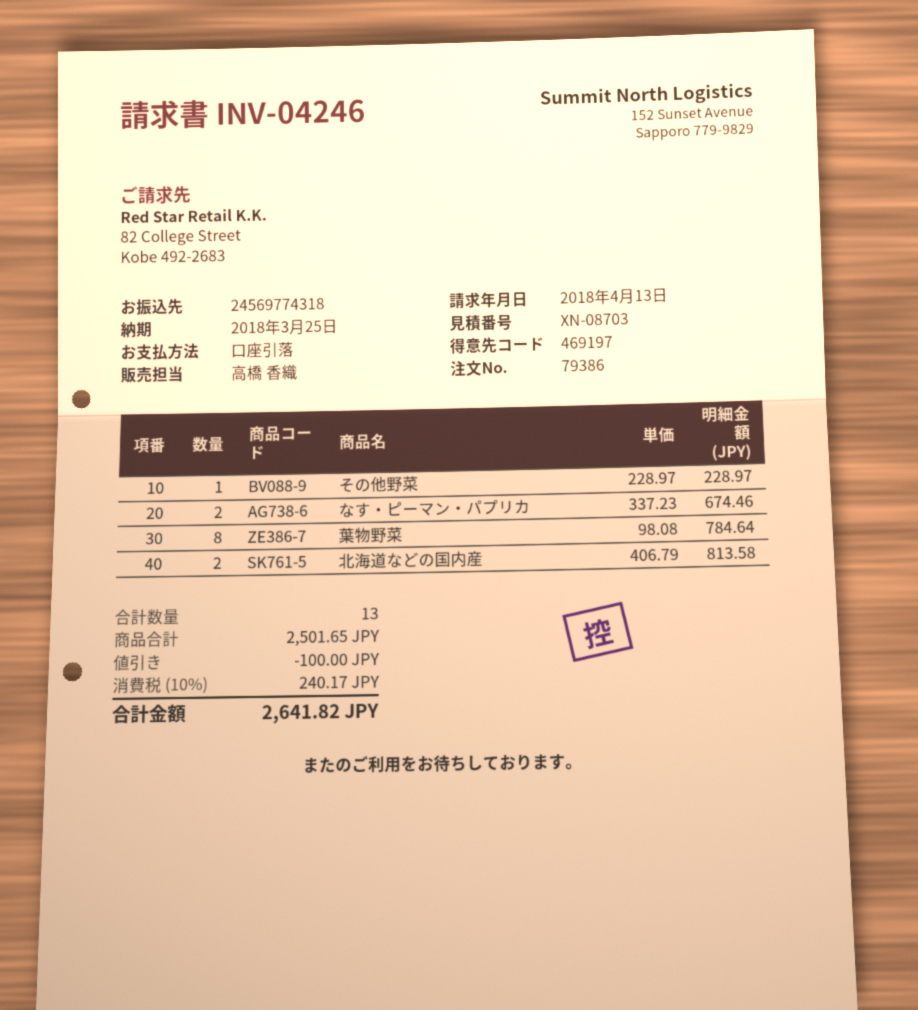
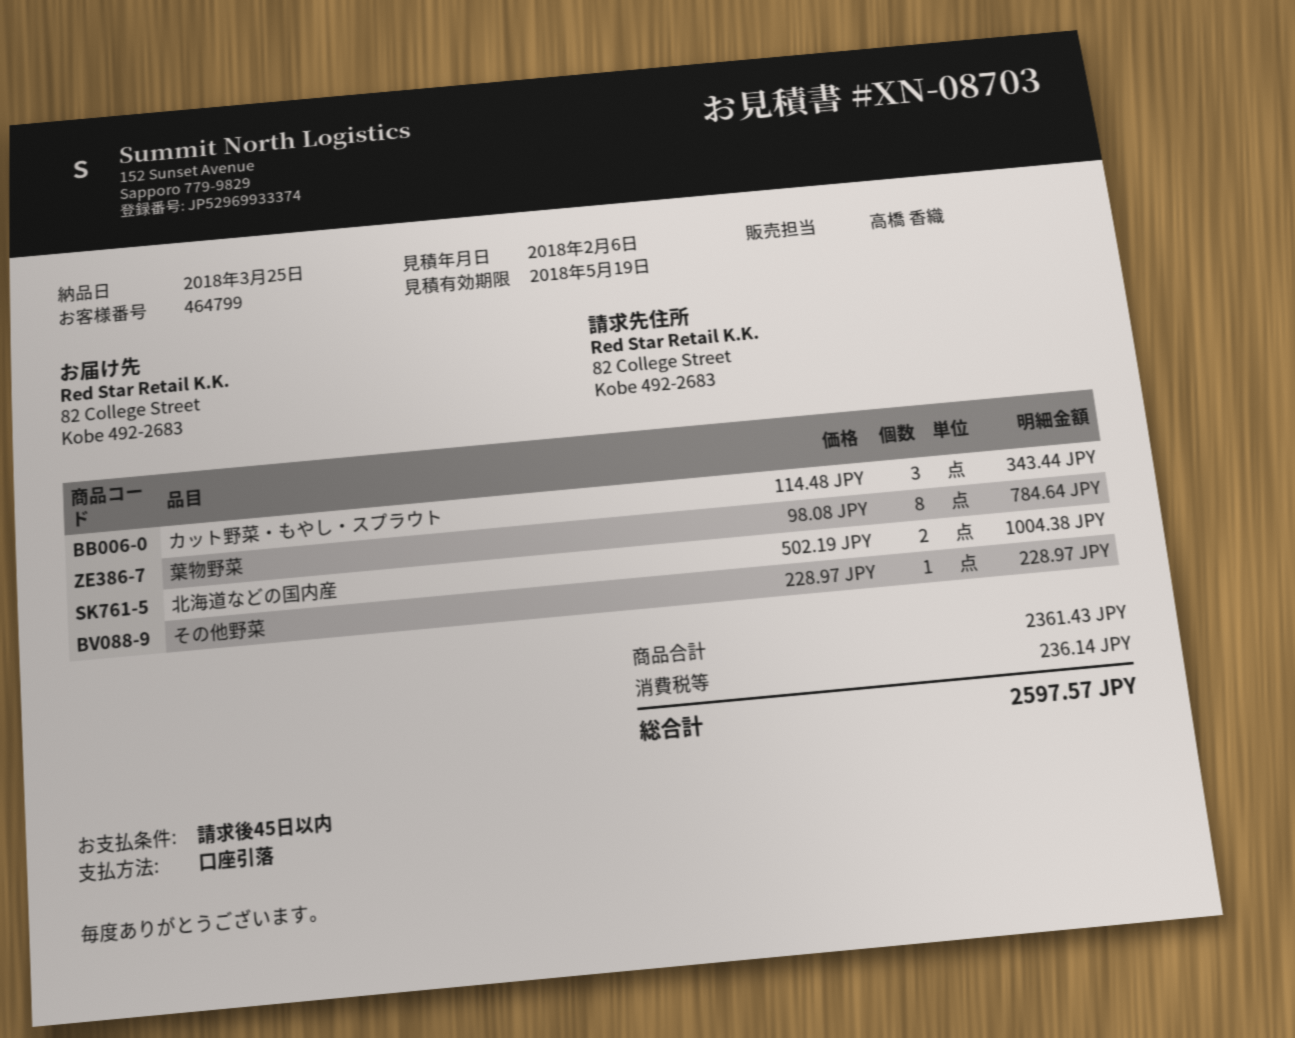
customer number: 469197 -> 464799
なす・ピーマン・パプリカ: 2 x 337.23 = 674.46 -> none
北海道などの国内産: 2 x 406.79 = 813.58 -> 2 x 502.19 = 1004.38
カット野菜・もやし・スプラウト: none -> 3 x 114.48 = 343.44
subtotal: 2501.65 -> 2361.43
discount: 100.00 -> none
tax: 240.17 -> 236.14
total: 2641.82 -> 2597.57

